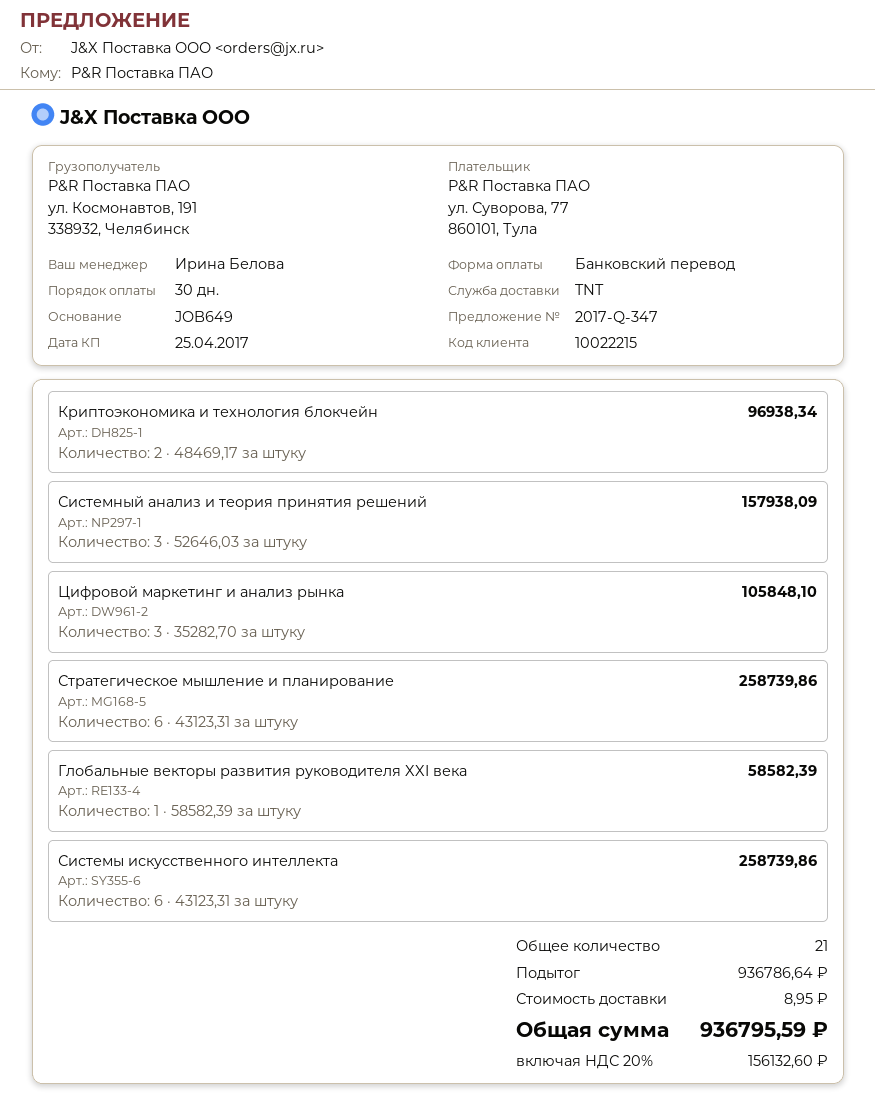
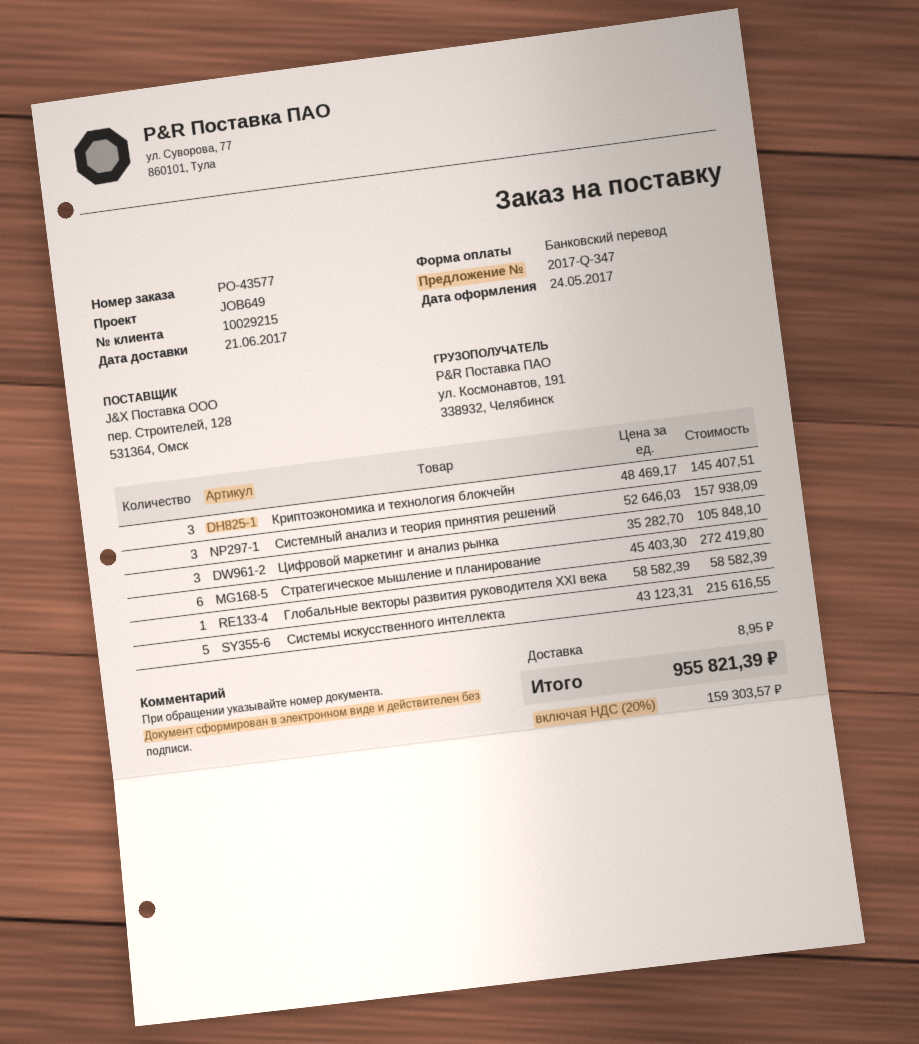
customer number: 10022215 -> 10029215
Криптоэкономика и технология блокчейн: 2 x 48469.17 = 96938.34 -> 3 x 48469.17 = 145407.51
Стратегическое мышление и планирование: 6 x 43123.31 = 258739.86 -> 6 x 45403.30 = 272419.80
Системы искусственного интеллекта: 6 x 43123.31 = 258739.86 -> 5 x 43123.31 = 215616.55
tax: 20% = 156132.60 -> 20% = 159303.57
total: 936795.59 -> 955821.39

